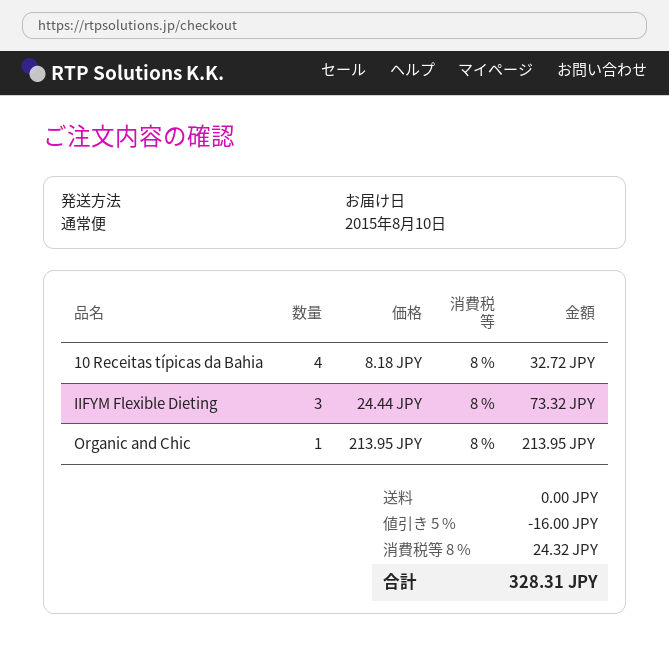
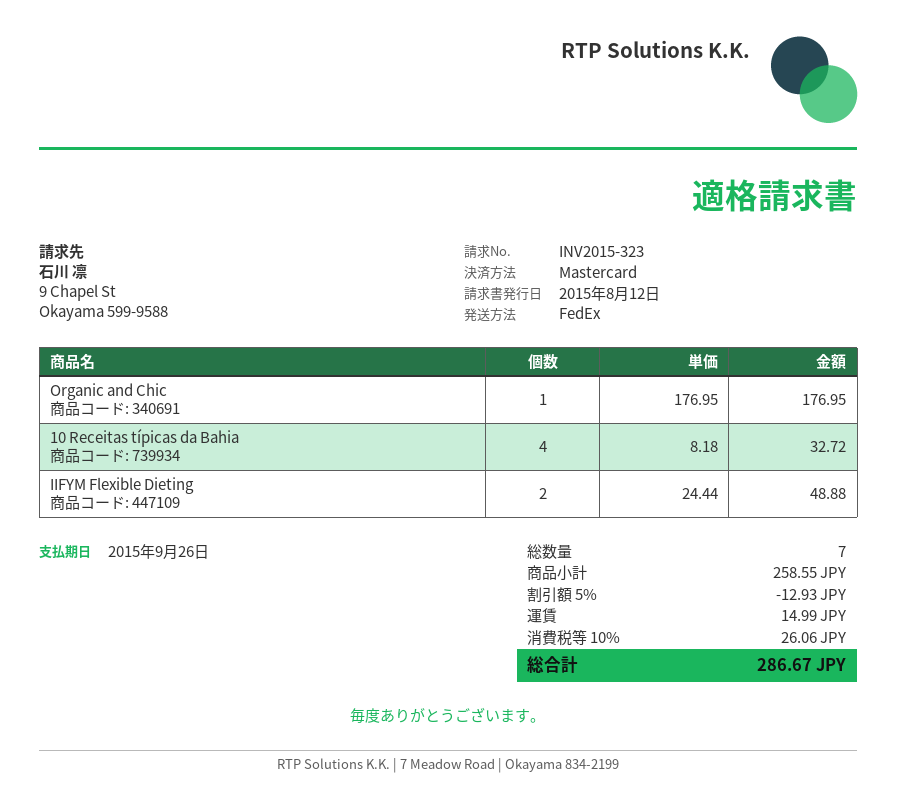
shipping method: standard -> FedEx
IIFYM Flexible Dieting: 3 x 24.44 = 73.32 -> 2 x 24.44 = 48.88
Organic and Chic: 1 x 213.95 = 213.95 -> 1 x 176.95 = 176.95
discount: 5% = 16.00 -> 5% = 12.93
shipping: 0.00 -> 14.99
tax: 8% = 24.32 -> 10% = 26.06
total: 328.31 -> 286.67

